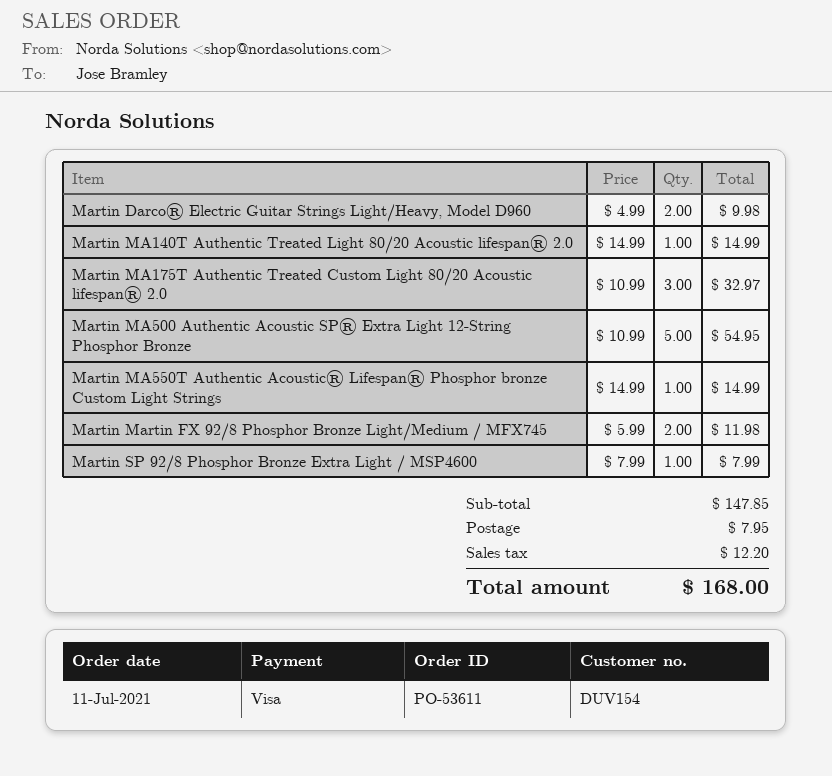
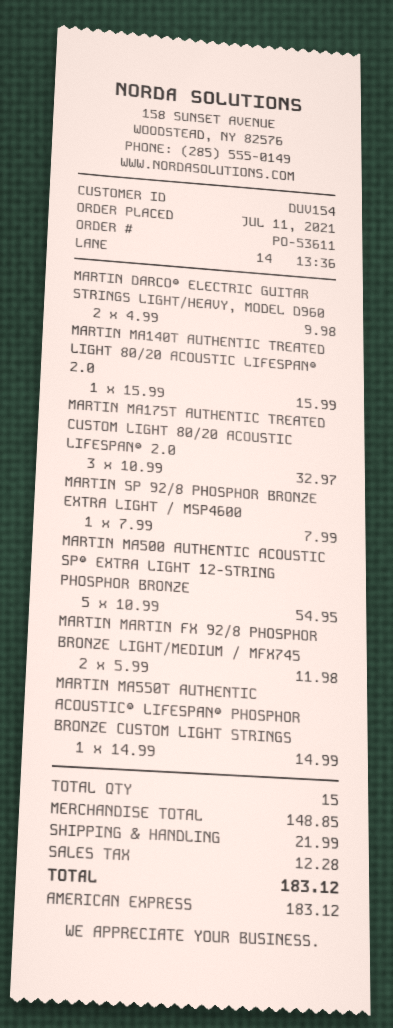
payment method: Visa -> American Express
Martin MA140T Authentic Treated Light 80/20 Acoustic lifespan® 2.0: 1 x 14.99 = 14.99 -> 1 x 15.99 = 15.99
subtotal: 147.85 -> 148.85
shipping: 7.95 -> 21.99
tax: 12.20 -> 12.28
total: 168.00 -> 183.12

